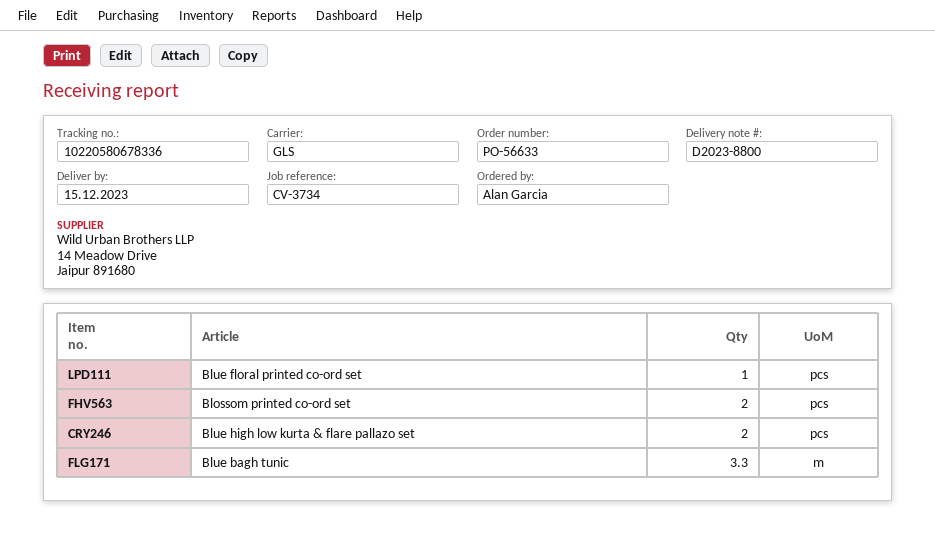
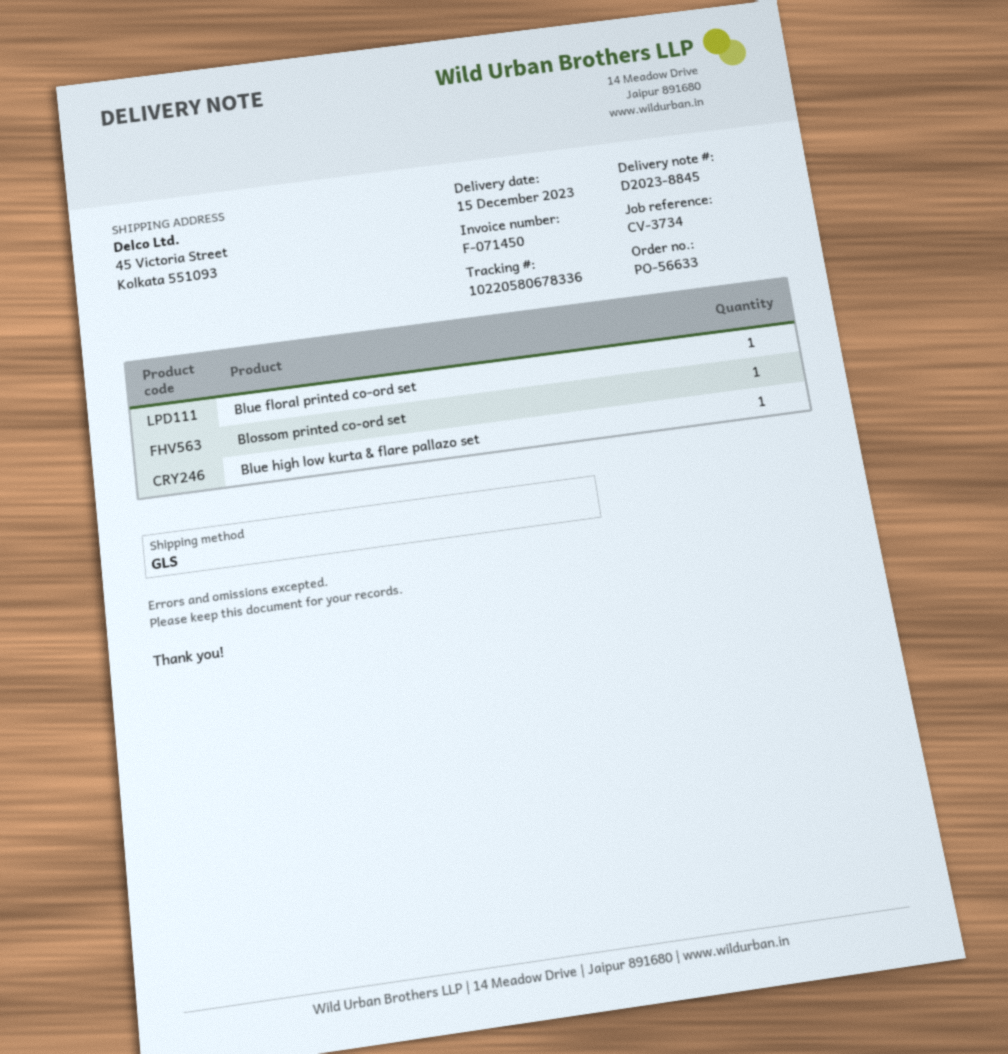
delivery note number: D2023-8800 -> D2023-8845
Blossom printed co-ord set: 2 -> 1
Blue high low kurta & flare pallazo set: 2 -> 1
Blue bagh tunic: 3.3 -> none

